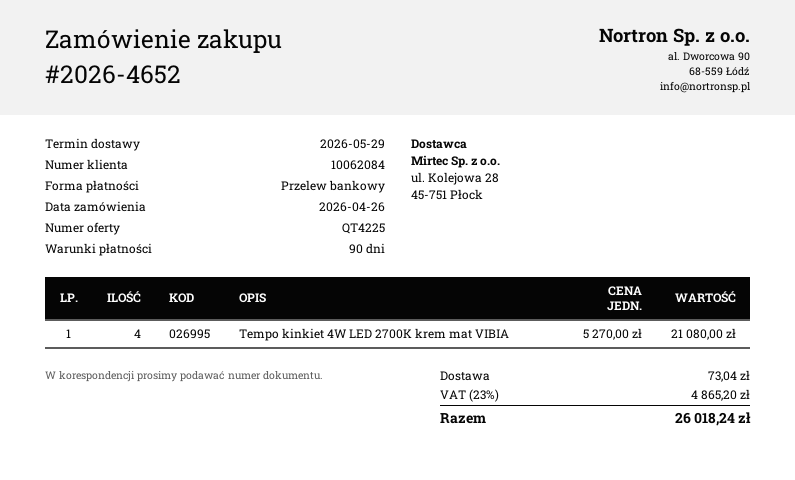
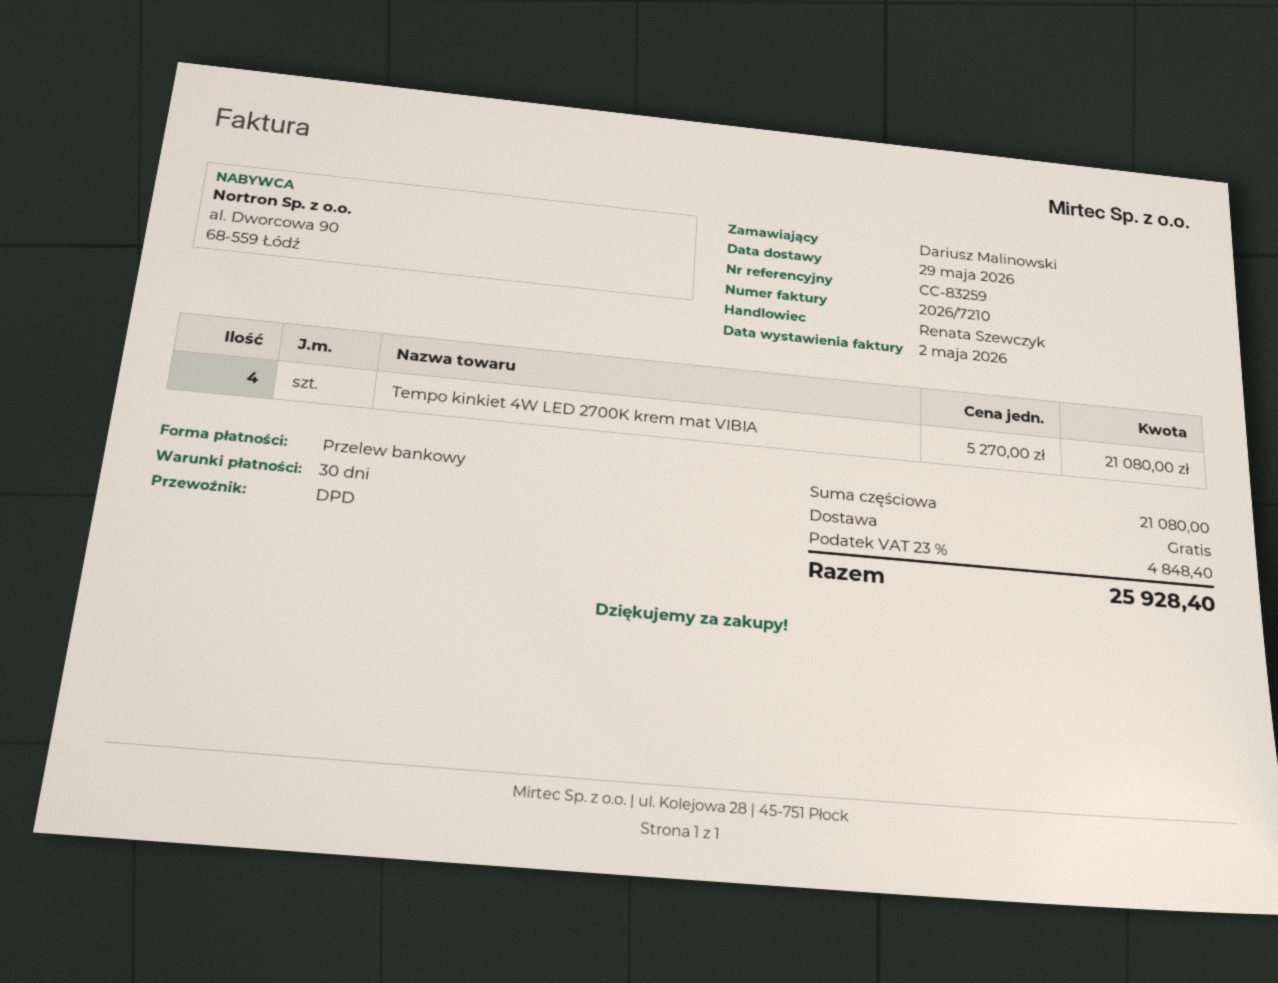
payment terms: 90 days -> 30 days
shipping: 73.04 -> 0.00
tax: 23% = 4865.20 -> 23% = 4848.40
total: 26018.24 -> 25928.40

